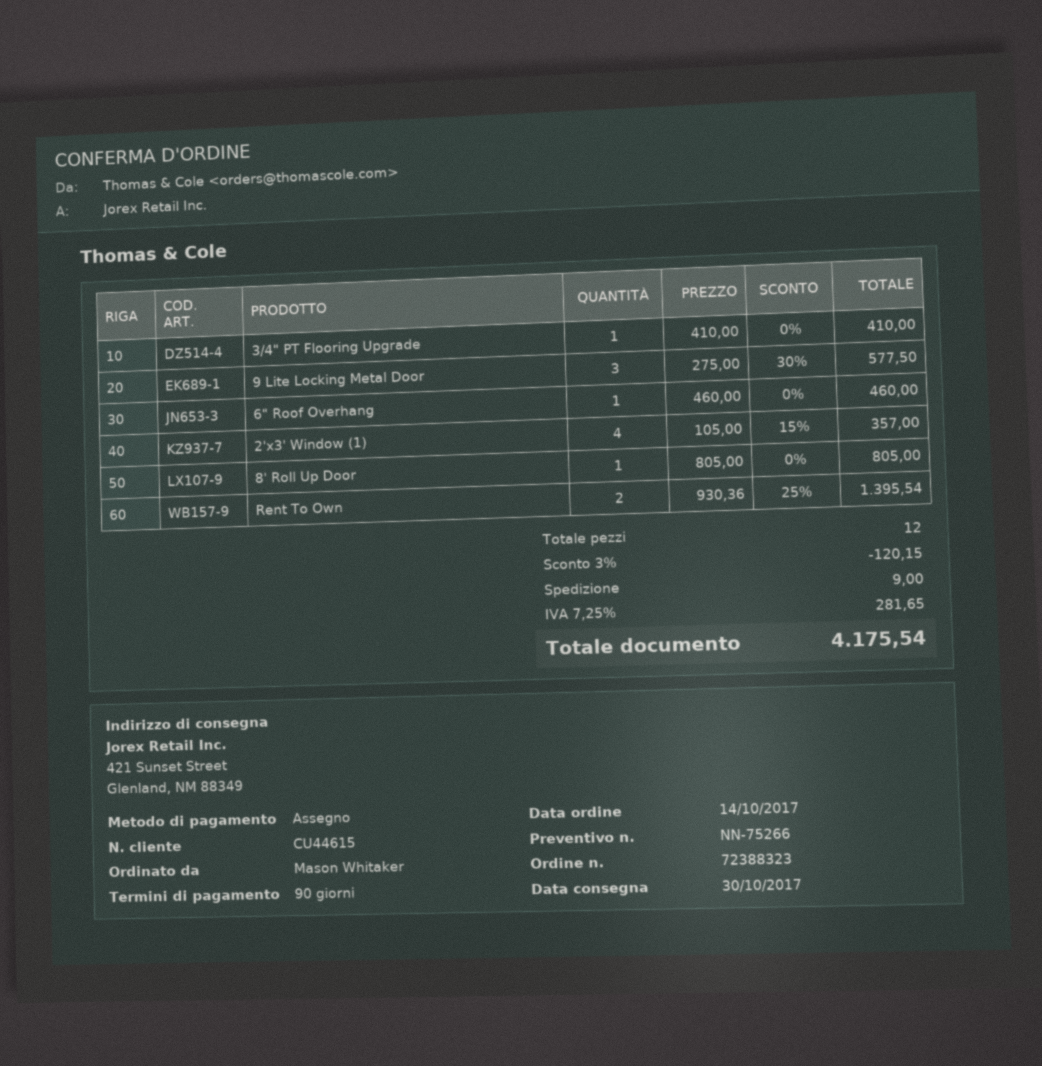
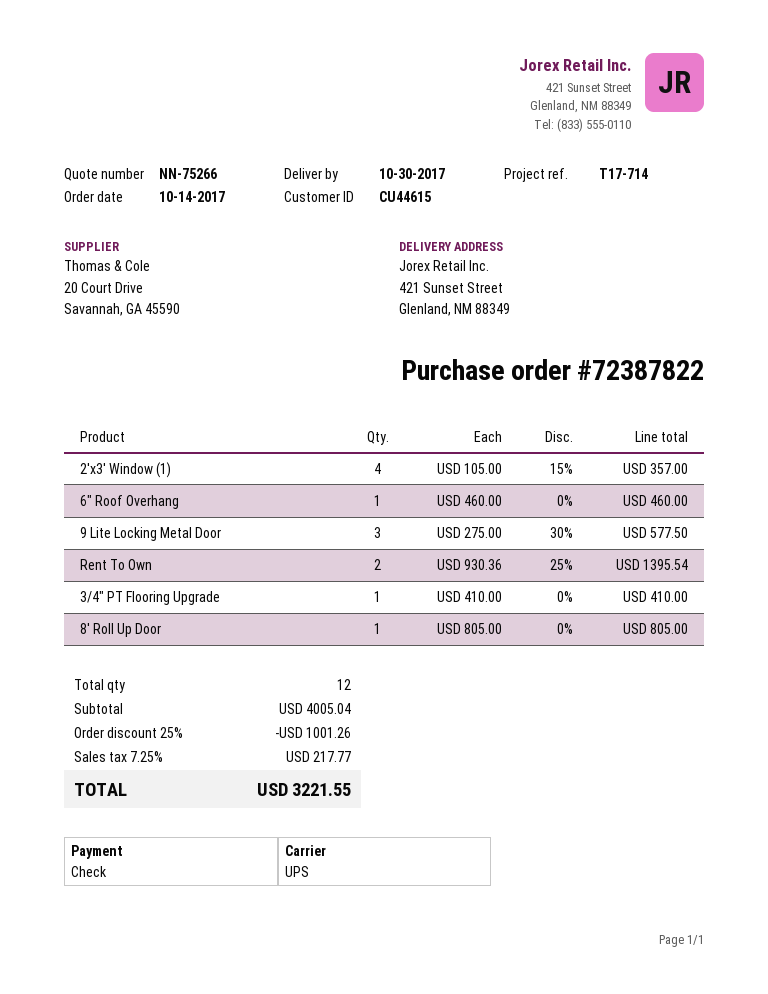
order number: 72388323 -> 72387822
discount: 3% = 120.15 -> 25% = 1001.26
shipping: 9.00 -> none
tax: 7.25% = 281.65 -> 7.25% = 217.77
total: 4175.54 -> 3221.55

